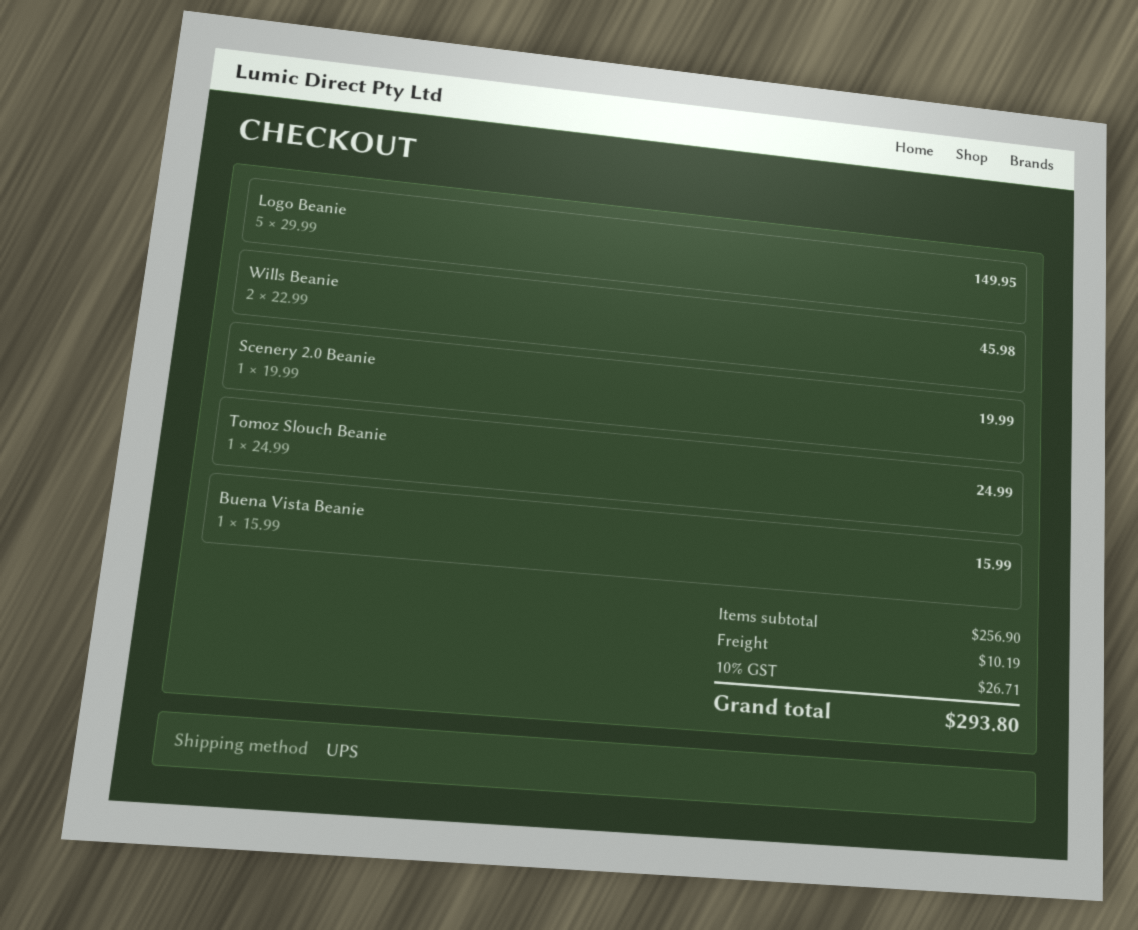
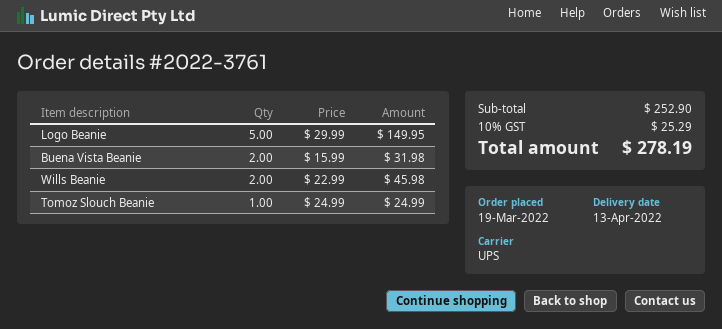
Scenery 2.0 Beanie: 1 x 19.99 = 19.99 -> none
Buena Vista Beanie: 1 x 15.99 = 15.99 -> 2 x 15.99 = 31.98
subtotal: 256.90 -> 252.90
shipping: 10.19 -> none
tax: 10% = 26.71 -> 10% = 25.29
total: 293.80 -> 278.19

